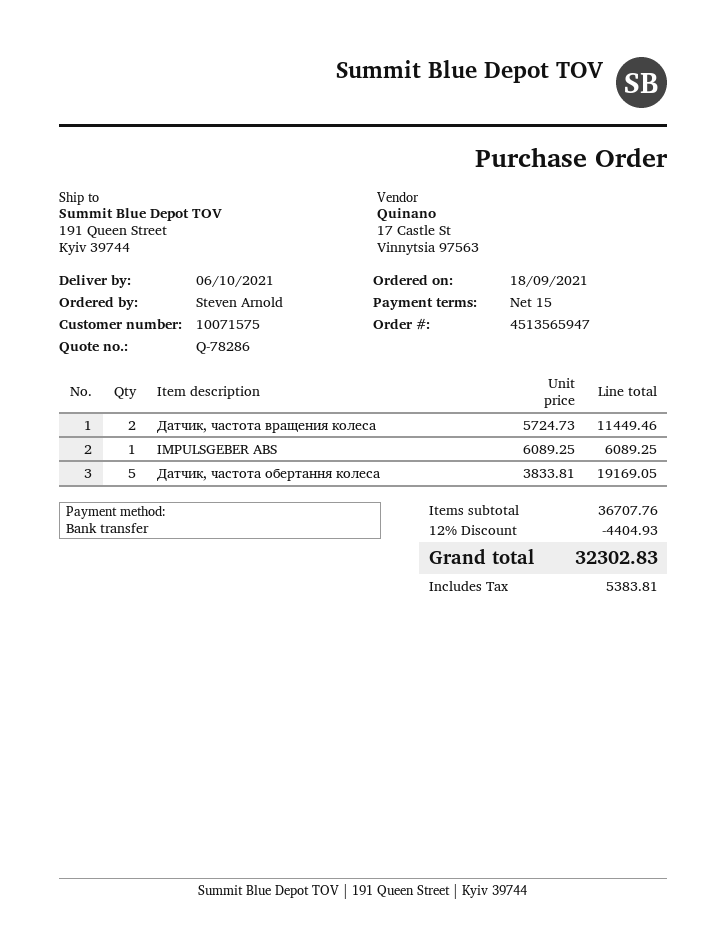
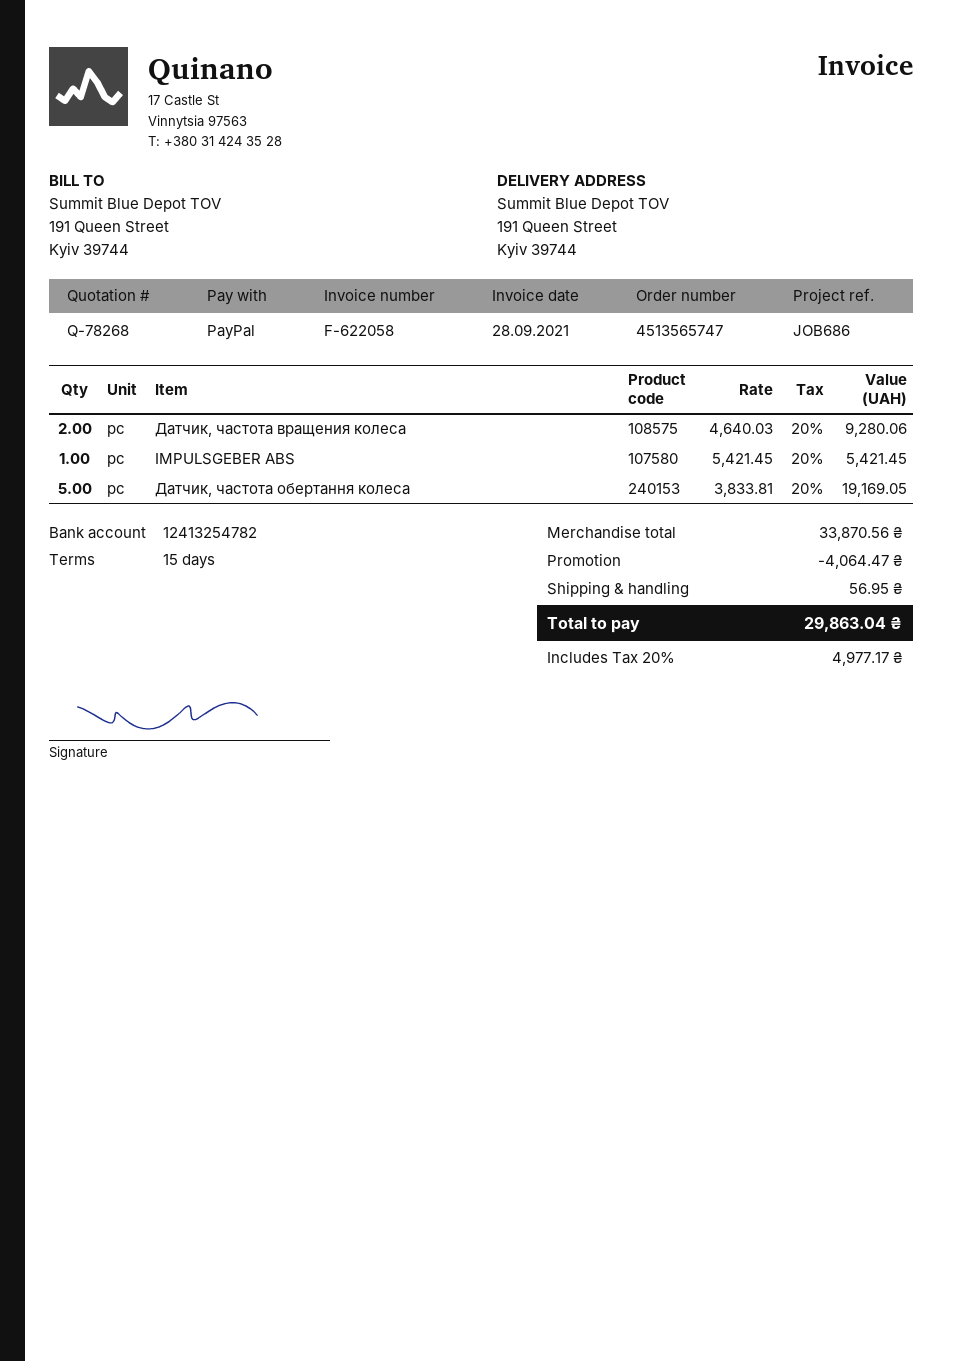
quote number: Q-78286 -> Q-78268
order number: 4513565947 -> 4513565747
payment method: bank transfer -> PayPal
Датчик, частота вращения колеса: 2 x 5724.73 = 11449.46 -> 2 x 4640.03 = 9280.06
IMPULSGEBER ABS: 1 x 6089.25 = 6089.25 -> 1 x 5421.45 = 5421.45
subtotal: 36707.76 -> 33870.56
discount: 4404.93 -> 4064.47
shipping: none -> 56.95
tax: 5383.81 -> 4977.17
total: 32302.83 -> 29863.04

